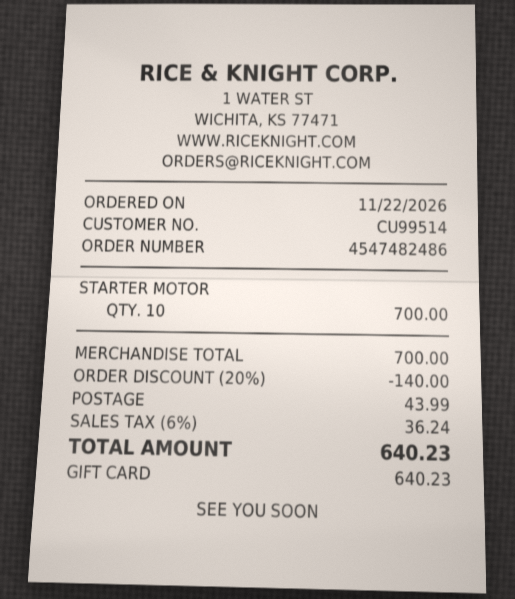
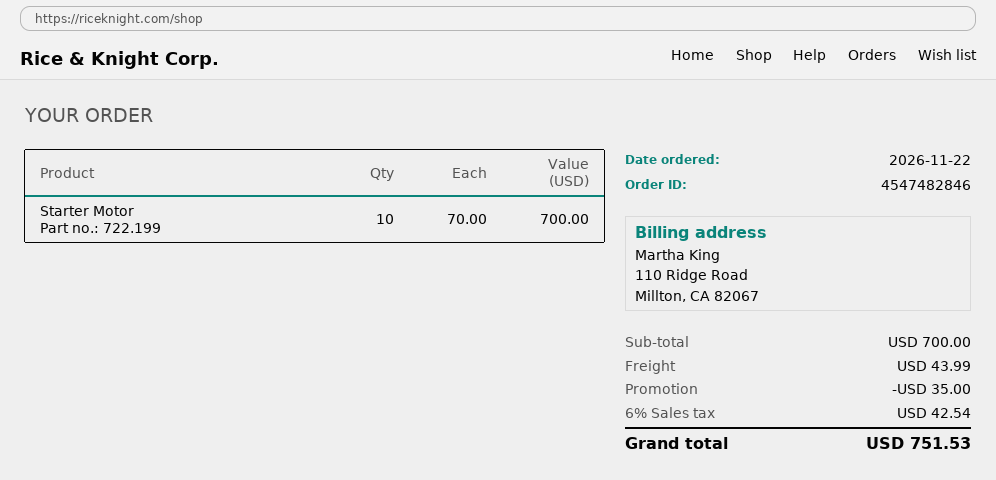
order number: 4547482486 -> 4547482846
discount: 140.00 -> 35.00
tax: 6% = 36.24 -> 6% = 42.54
total: 640.23 -> 751.53

